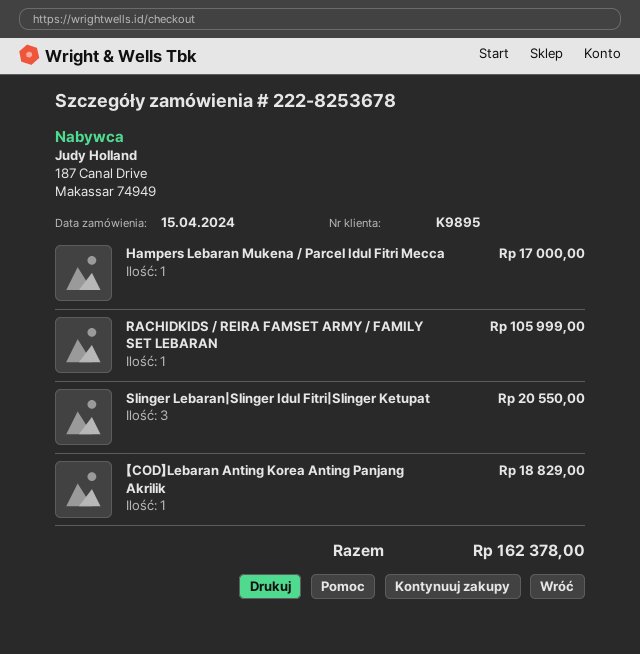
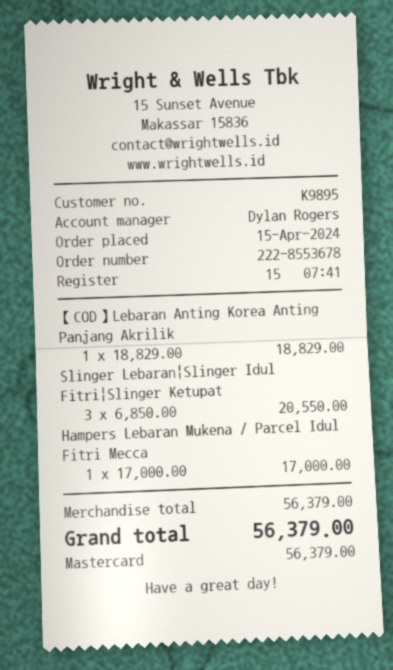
order number: 222-8253678 -> 222-8553678
RACHIDKIDS / REIRA FAMSET ARMY / FAMILY SET LEBARAN: 1 for 105999.00 -> none
total: 162378.00 -> 56379.00

